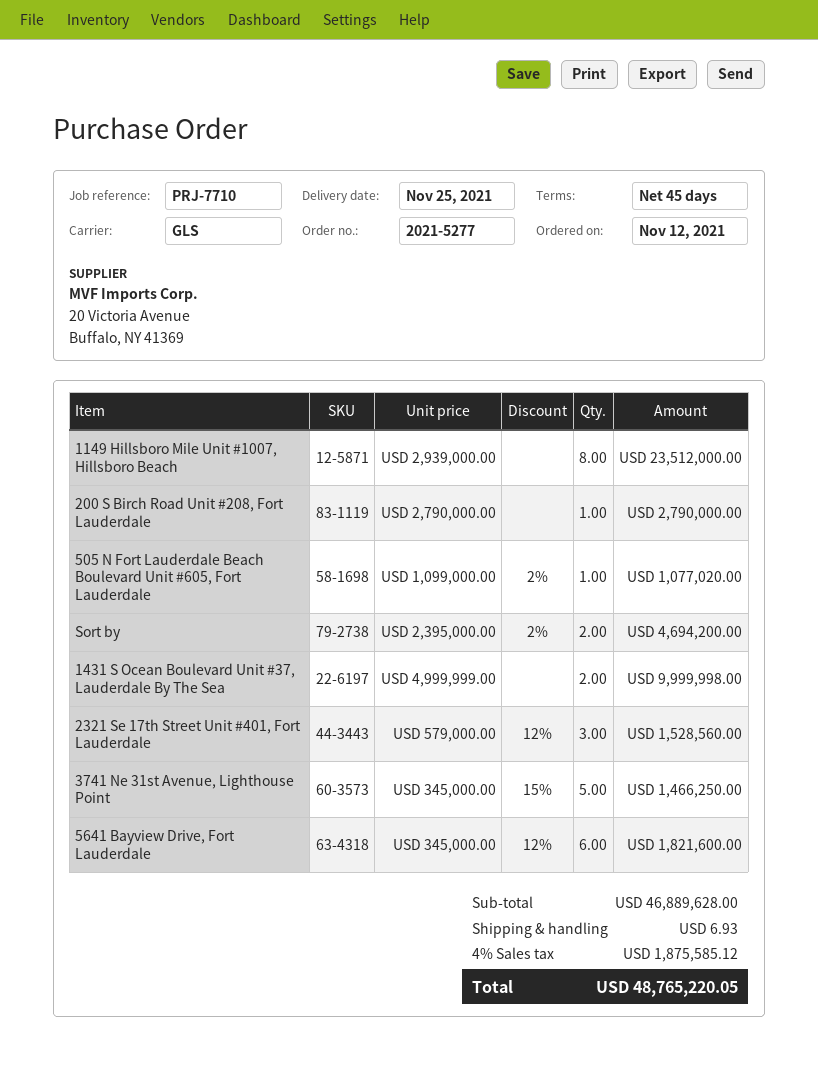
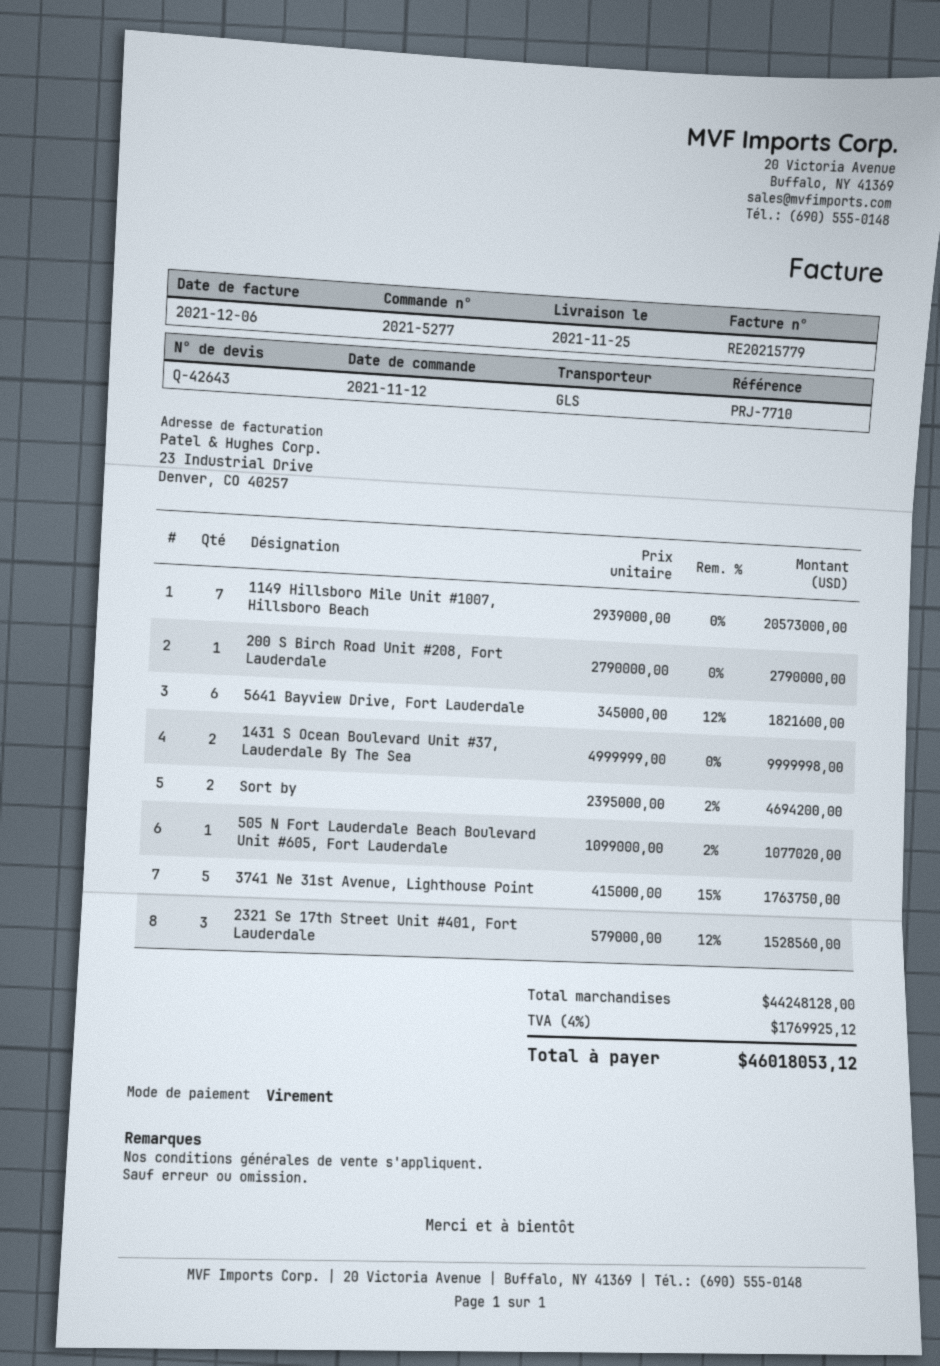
1149 Hillsboro Mile Unit #1007, Hillsboro Beach: 8 x 2939000.00 = 23512000.00 -> 7 x 2939000.00 = 20573000.00
3741 Ne 31st Avenue, Lighthouse Point: 5 x 345000.00 - 15% = 1466250.00 -> 5 x 415000.00 - 15% = 1763750.00
subtotal: 46889628.00 -> 44248128.00
shipping: 6.93 -> none
tax: 4% = 1875585.12 -> 4% = 1769925.12
total: 48765220.05 -> 46018053.12

